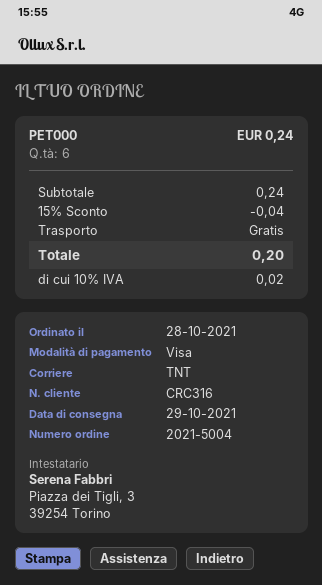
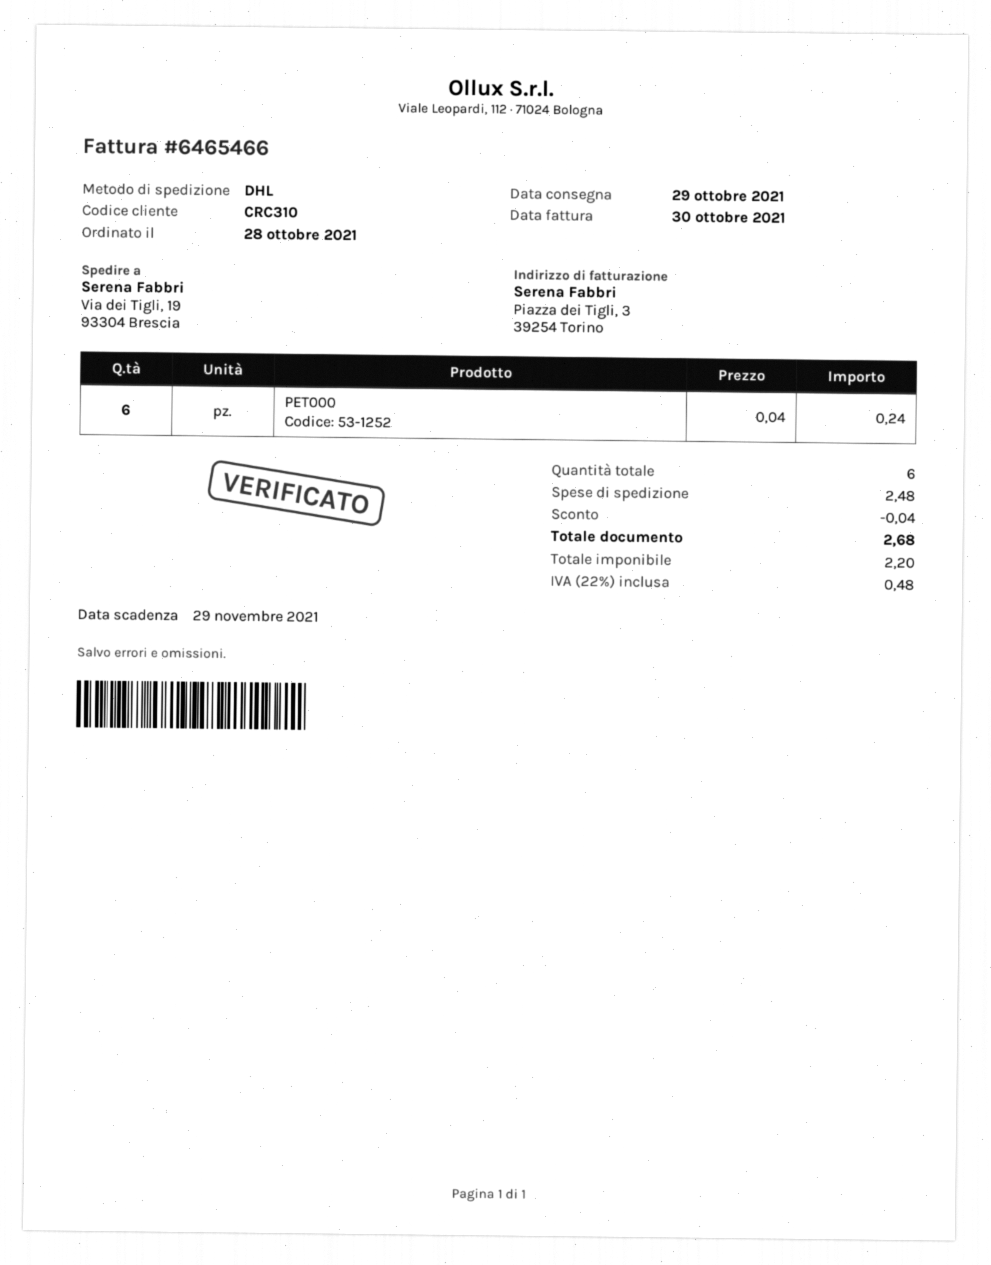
customer number: CRC316 -> CRC310
shipping method: TNT -> DHL
shipping: 0.00 -> 2.48
tax: 10% = 0.02 -> 22% = 0.48
total: 0.20 -> 2.68

